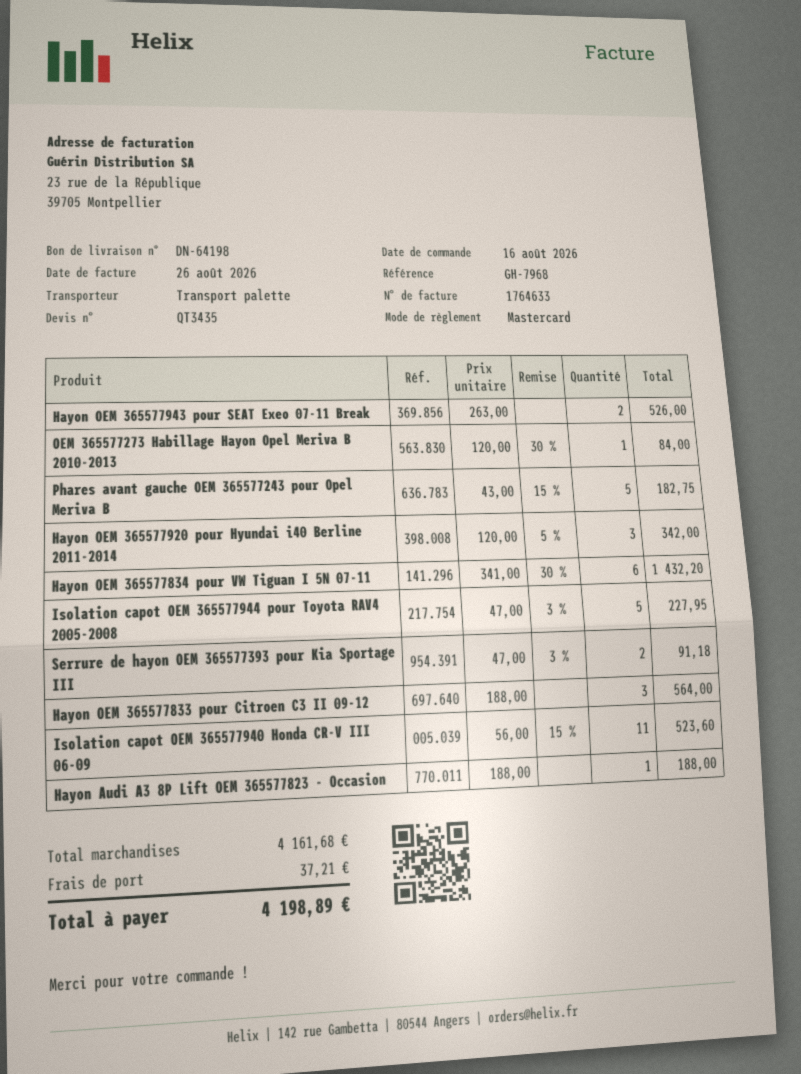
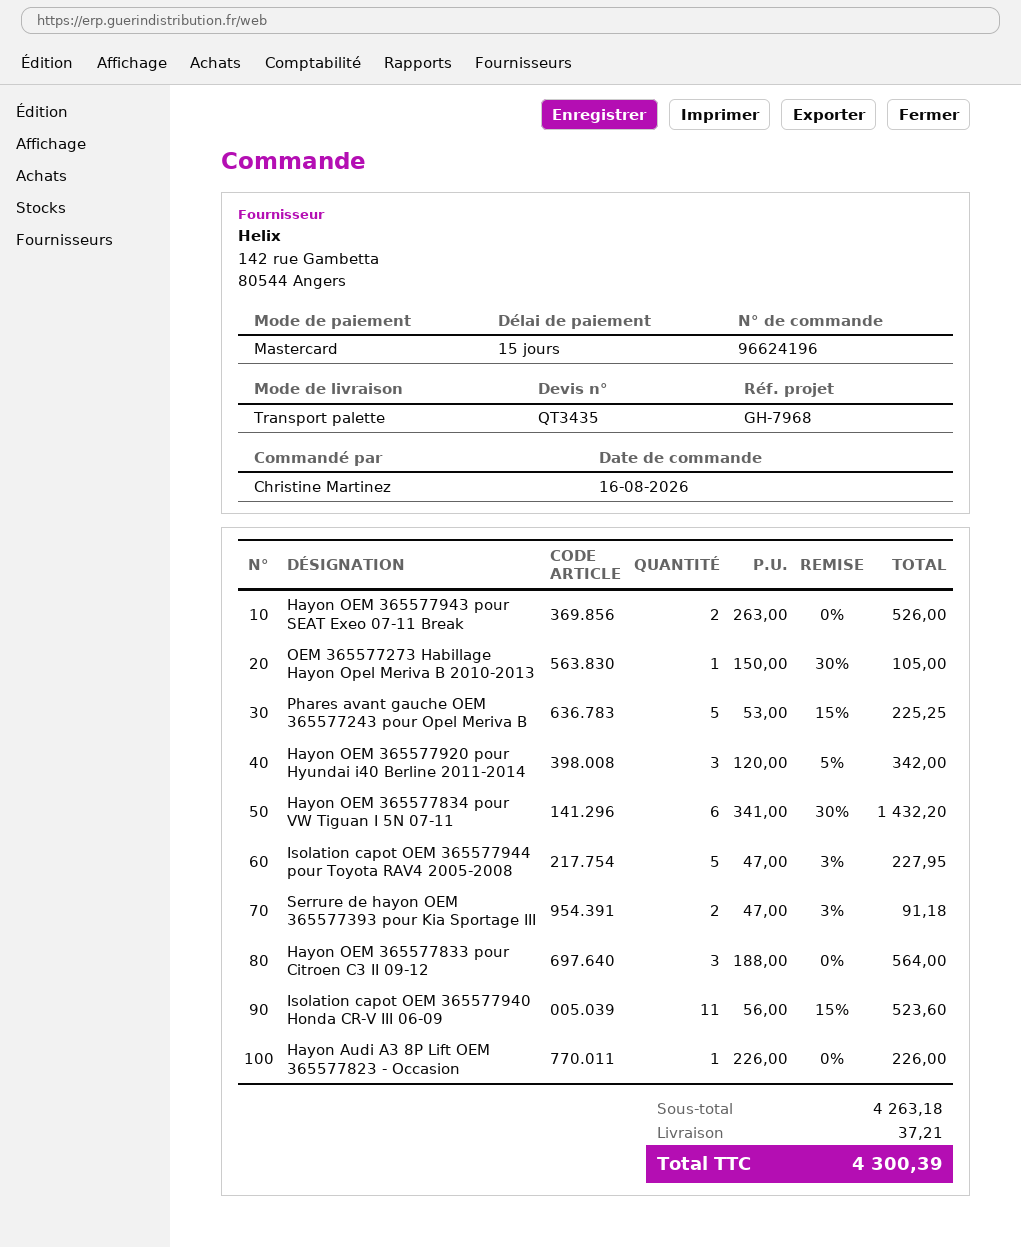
OEM 365577273 Habillage Hayon Opel Meriva B 2010-2013: 1 x 120.00 - 30% = 84.00 -> 1 x 150.00 - 30% = 105.00
Phares avant gauche OEM 365577243 pour Opel Meriva B: 5 x 43.00 - 15% = 182.75 -> 5 x 53.00 - 15% = 225.25
Hayon Audi A3 8P Lift OEM 365577823 - Occasion: 1 x 188.00 = 188.00 -> 1 x 226.00 = 226.00
subtotal: 4161.68 -> 4263.18
total: 4198.89 -> 4300.39

